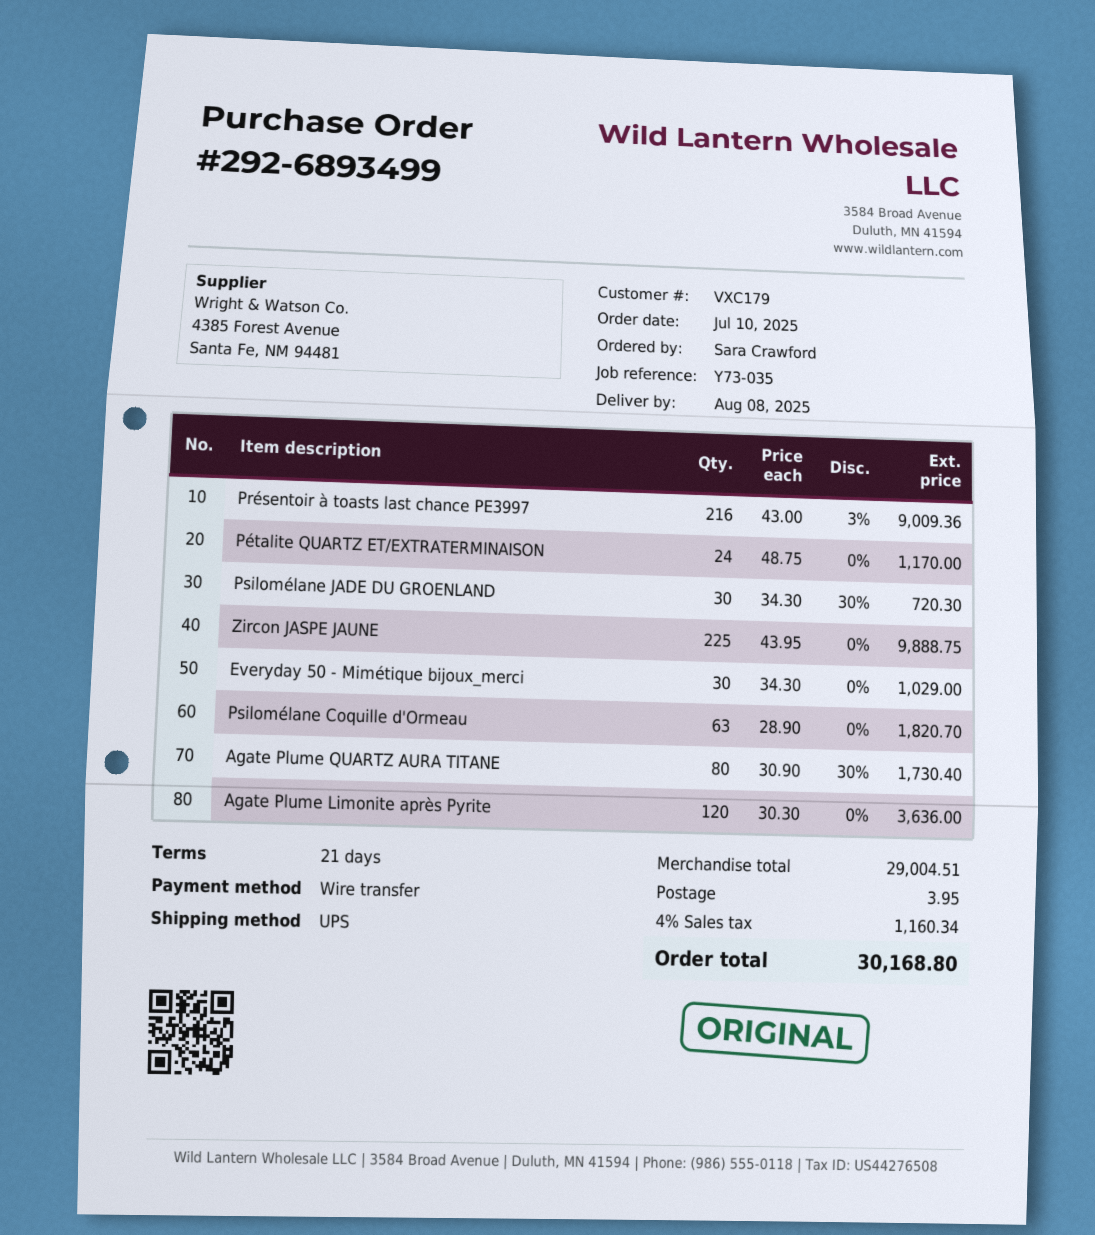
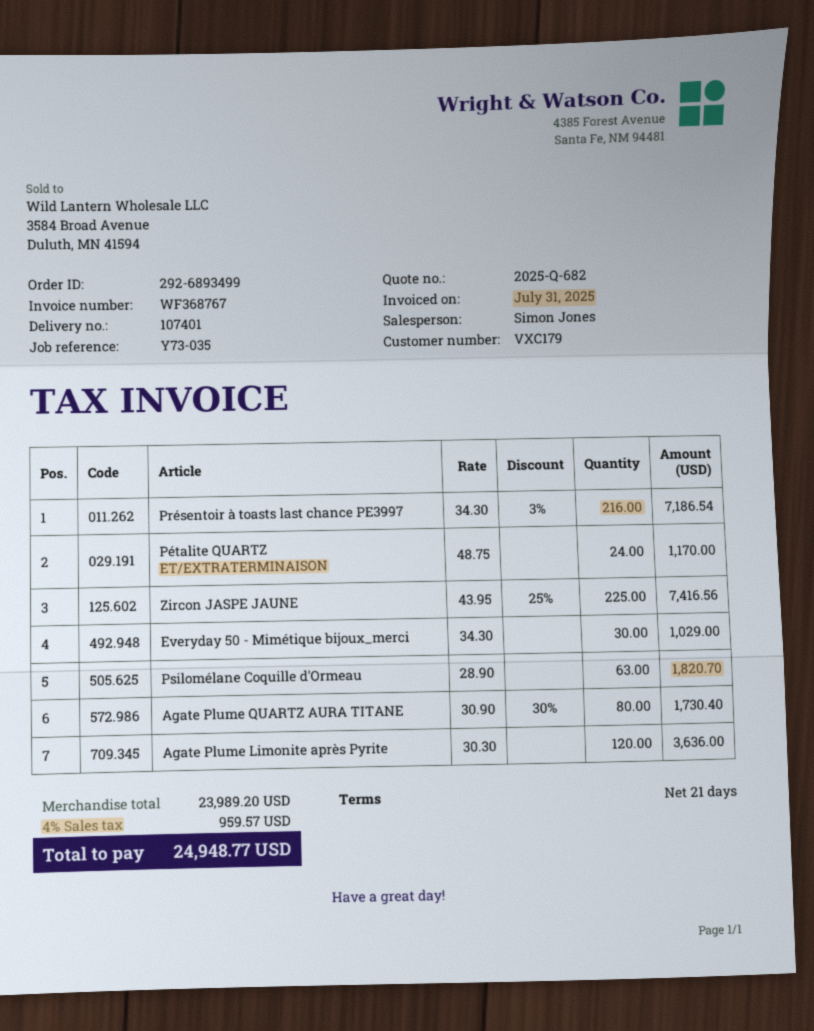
Présentoir à toasts last chance PE3997: 216 x 43.00 - 3% = 9009.36 -> 216 x 34.30 - 3% = 7186.54
Psilomélane JADE DU GROENLAND: 30 x 34.30 - 30% = 720.30 -> none
Zircon JASPE JAUNE: 225 x 43.95 = 9888.75 -> 225 x 43.95 - 25% = 7416.56
subtotal: 29004.51 -> 23989.20
shipping: 3.95 -> none
tax: 4% = 1160.34 -> 4% = 959.57
total: 30168.80 -> 24948.77

